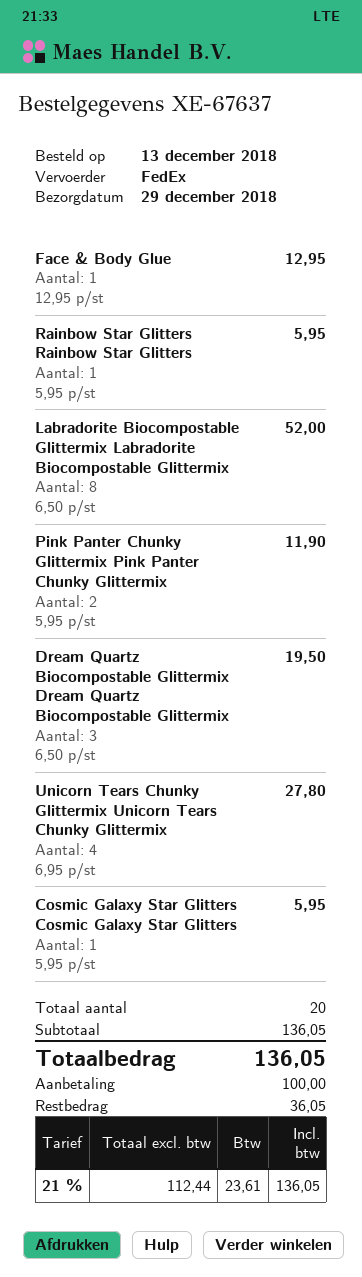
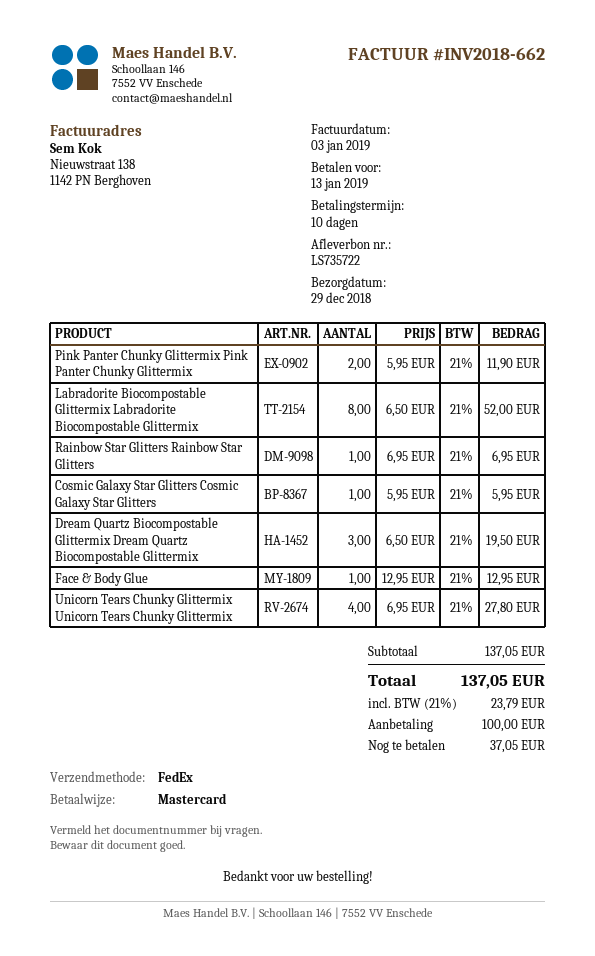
Rainbow Star Glitters Rainbow Star Glitters: 1 x 5.95 = 5.95 -> 1 x 6.95 = 6.95
subtotal: 136.05 -> 137.05
tax: 21% = 23.61 -> 21% = 23.79
total: 136.05 -> 137.05
balance: 36.05 -> 37.05

